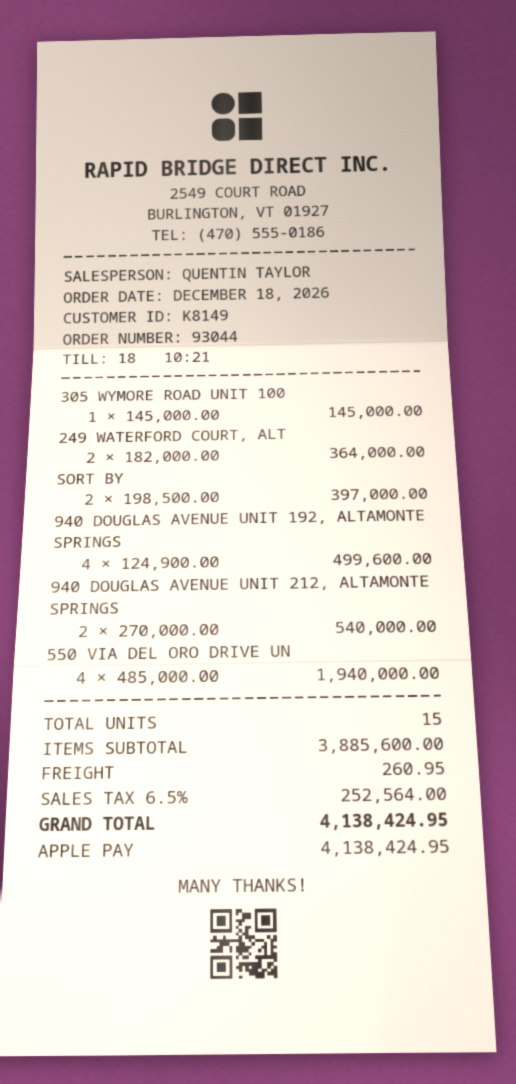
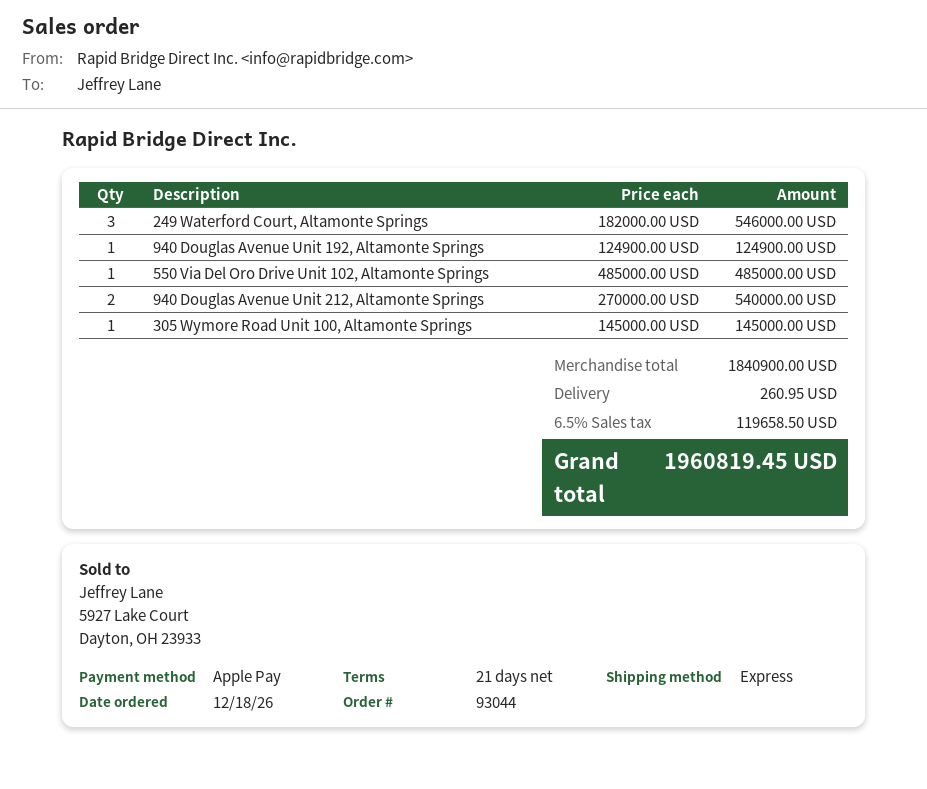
249 WATERFORD COURT, ALT: 2 x 182000.00 = 364000.00 -> 3 x 182000.00 = 546000.00
SORT BY: 2 x 198500.00 = 397000.00 -> none
940 DOUGLAS AVENUE UNIT 192, ALTAMONTE SPRINGS: 4 x 124900.00 = 499600.00 -> 1 x 124900.00 = 124900.00
550 VIA DEL ORO DRIVE UN: 4 x 485000.00 = 1940000.00 -> 1 x 485000.00 = 485000.00
subtotal: 3885600.00 -> 1840900.00
tax: 6.5% = 252564.00 -> 6.5% = 119658.50
total: 4138424.95 -> 1960819.45

